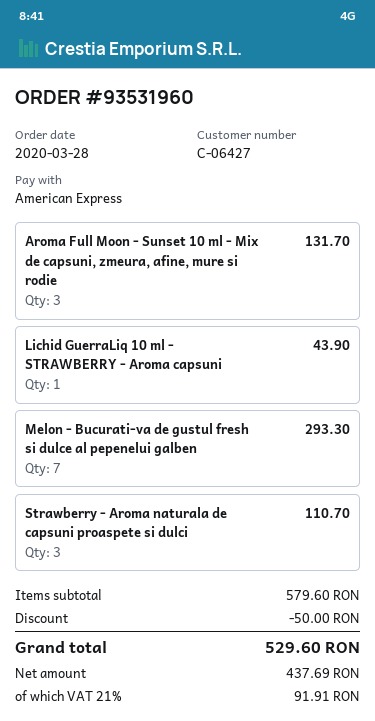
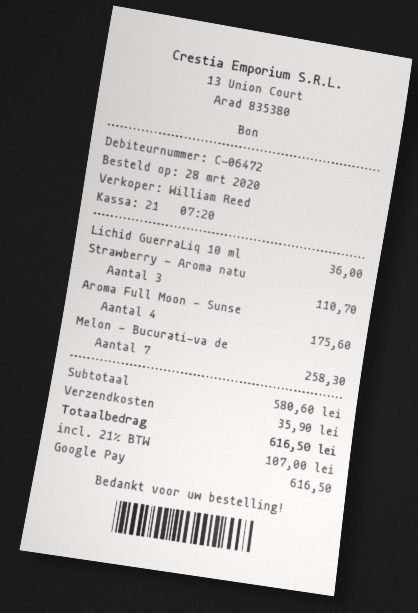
customer number: C-06427 -> C-06472
payment method: American Express -> Google Pay
Aroma Full Moon - Sunset 10 ml - Mix de capsuni, zmeura, afine, mure si rodie: 3 for 131.70 -> 4 for 175.60
Lichid GuerraLiq 10 ml - STRAWBERRY - Aroma capsuni: 1 for 43.90 -> 1 for 36.00
Melon - Bucurati-va de gustul fresh si dulce al pepenelui galben: 7 for 293.30 -> 7 for 258.30
subtotal: 579.60 -> 580.60
discount: 50.00 -> none
shipping: none -> 35.90
tax: 21% = 91.91 -> 21% = 107.00
total: 529.60 -> 616.50

